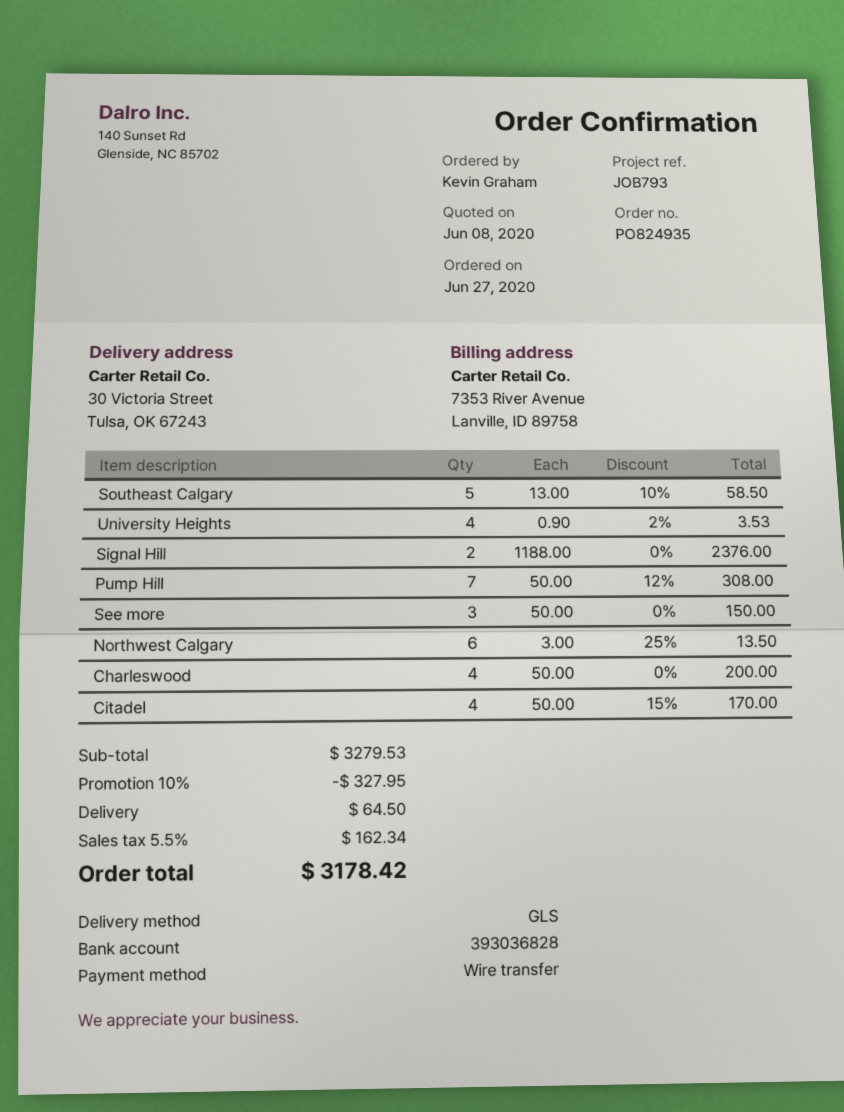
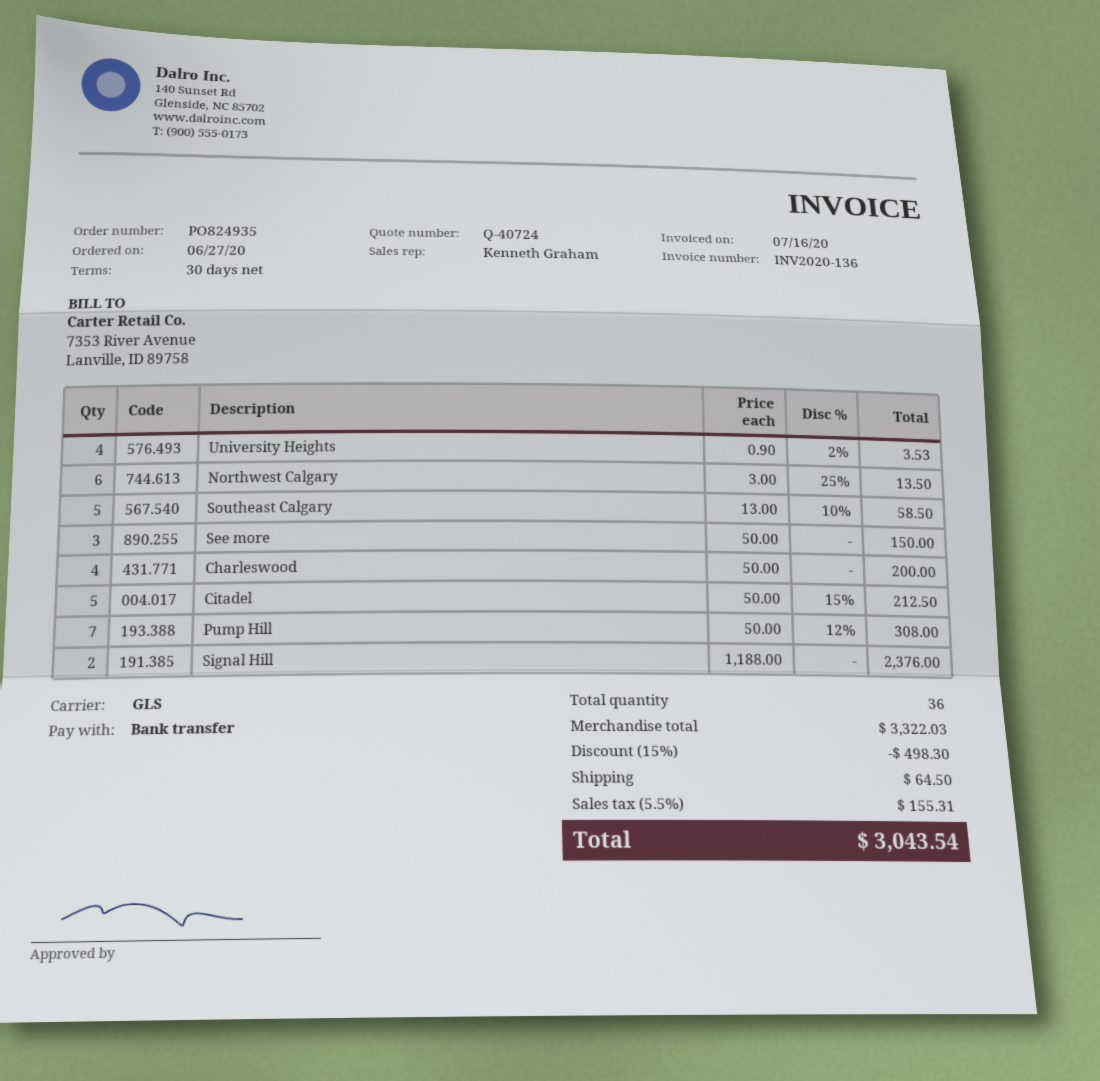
Citadel: 4 x 50.00 - 15% = 170.00 -> 5 x 50.00 - 15% = 212.50
subtotal: 3279.53 -> 3322.03
discount: 10% = 327.95 -> 15% = 498.30
tax: 5.5% = 162.34 -> 5.5% = 155.31
total: 3178.42 -> 3043.54

